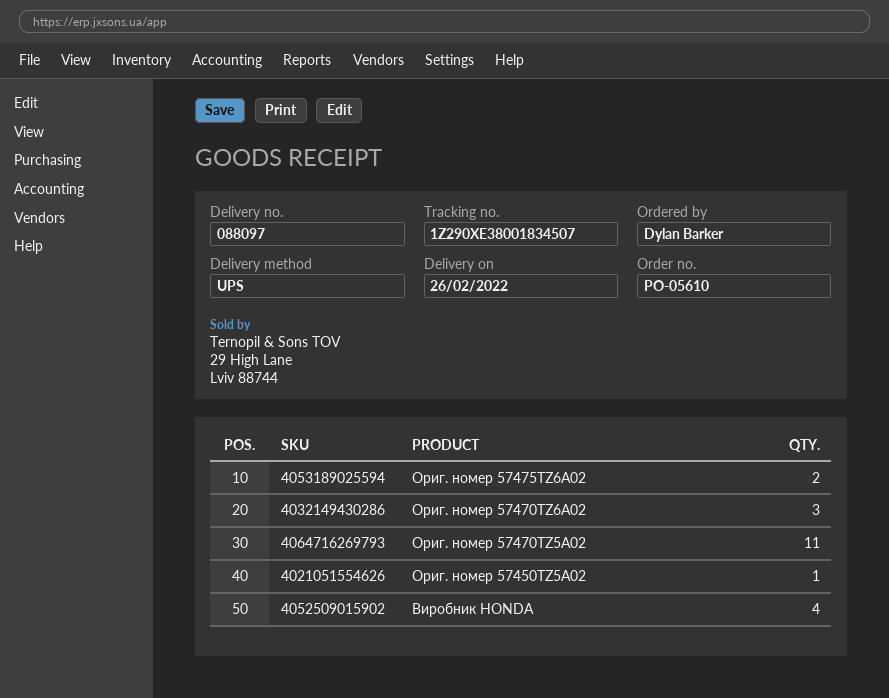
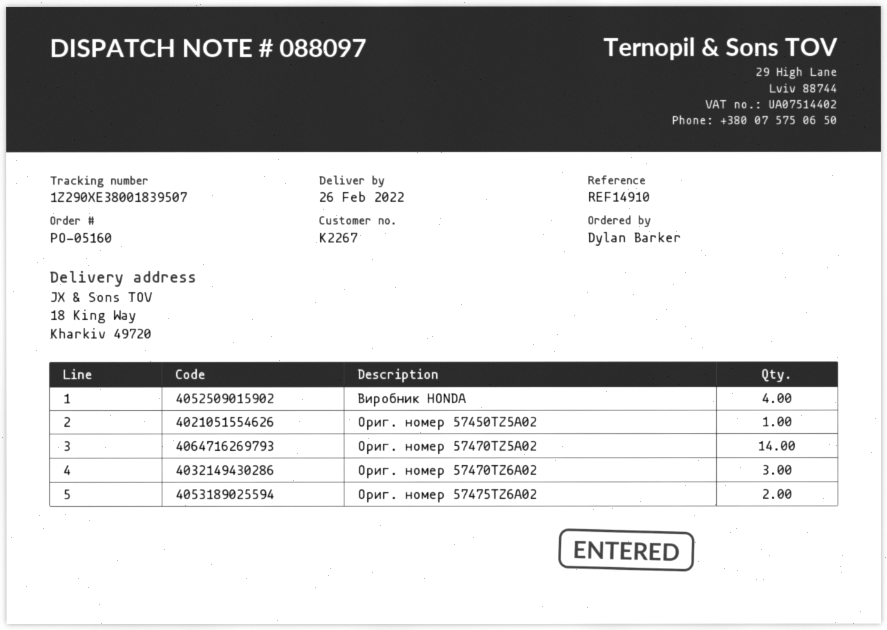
order number: PO-05610 -> PO-05160
tracking number: 1Z290XE38001834507 -> 1Z290XE38001839507
Ориг. номер 57470TZ5A02: 11 -> 14

